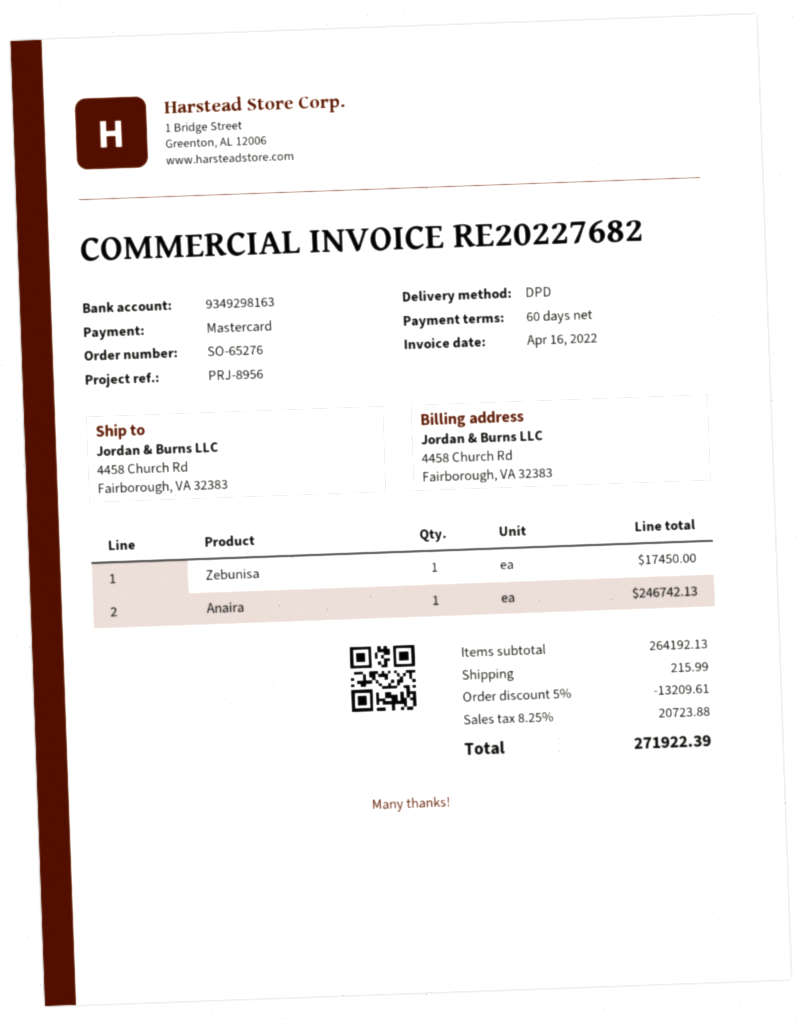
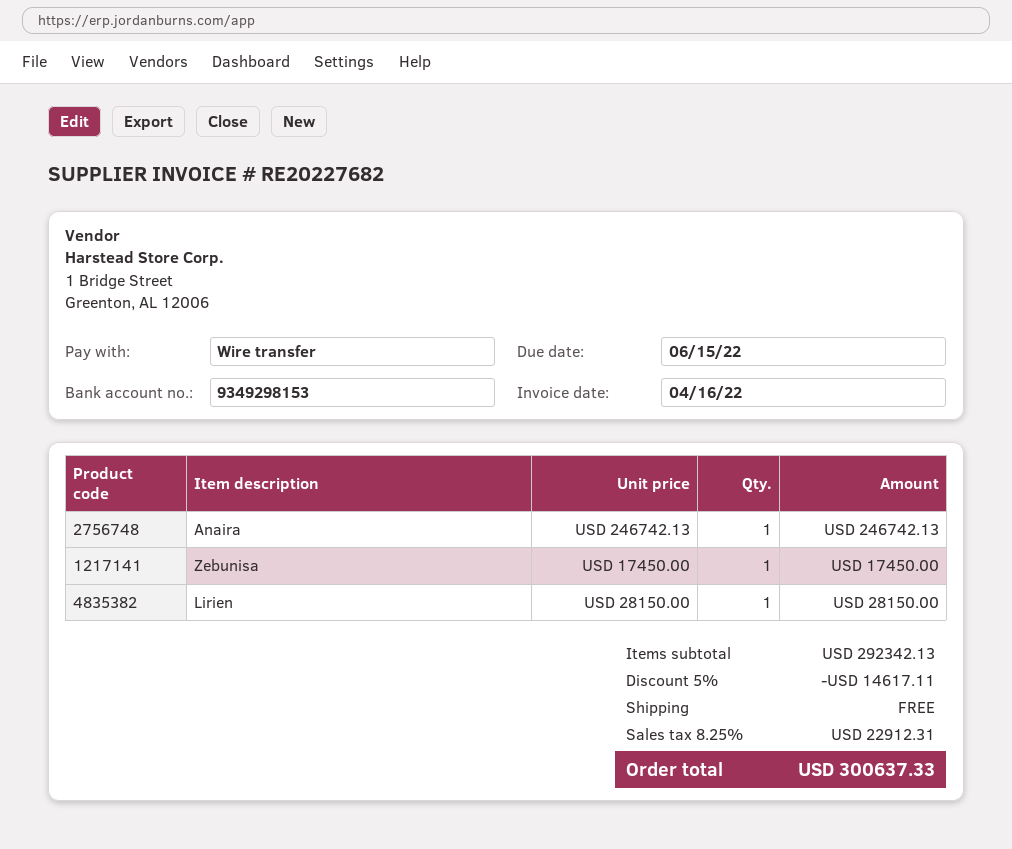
payment method: Mastercard -> bank transfer
bank account: 9349298163 -> 9349298153
Lirien: none -> 1 for 28150.00
subtotal: 264192.13 -> 292342.13
discount: 5% = 13209.61 -> 5% = 14617.11
shipping: 215.99 -> 0.00
tax: 8.25% = 20723.88 -> 8.25% = 22912.31
total: 271922.39 -> 300637.33

